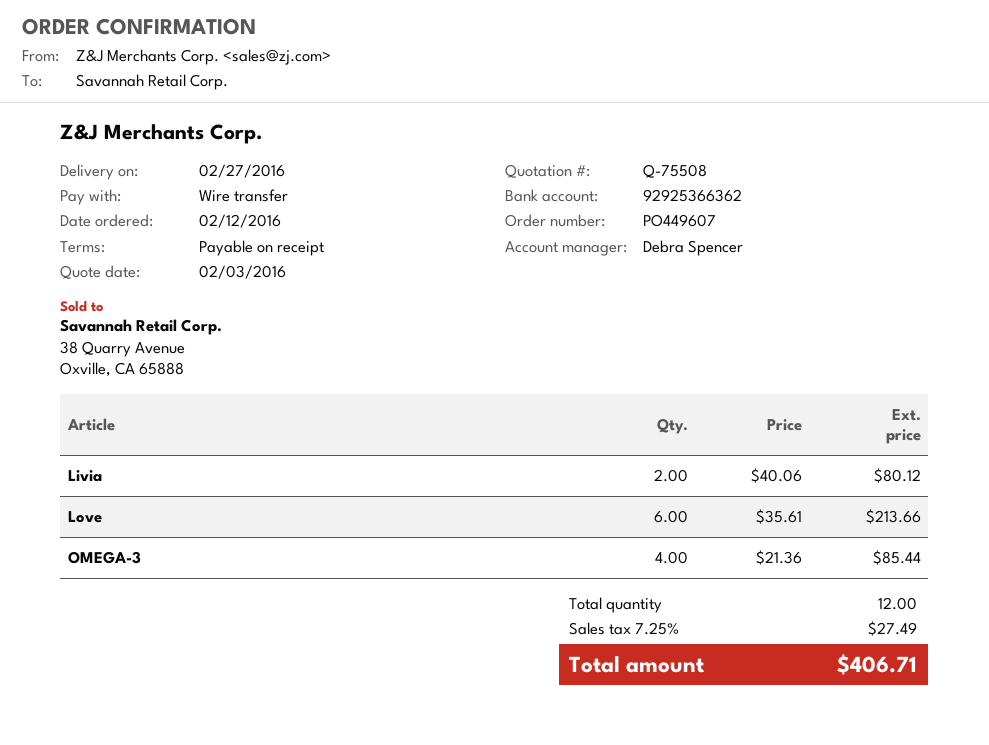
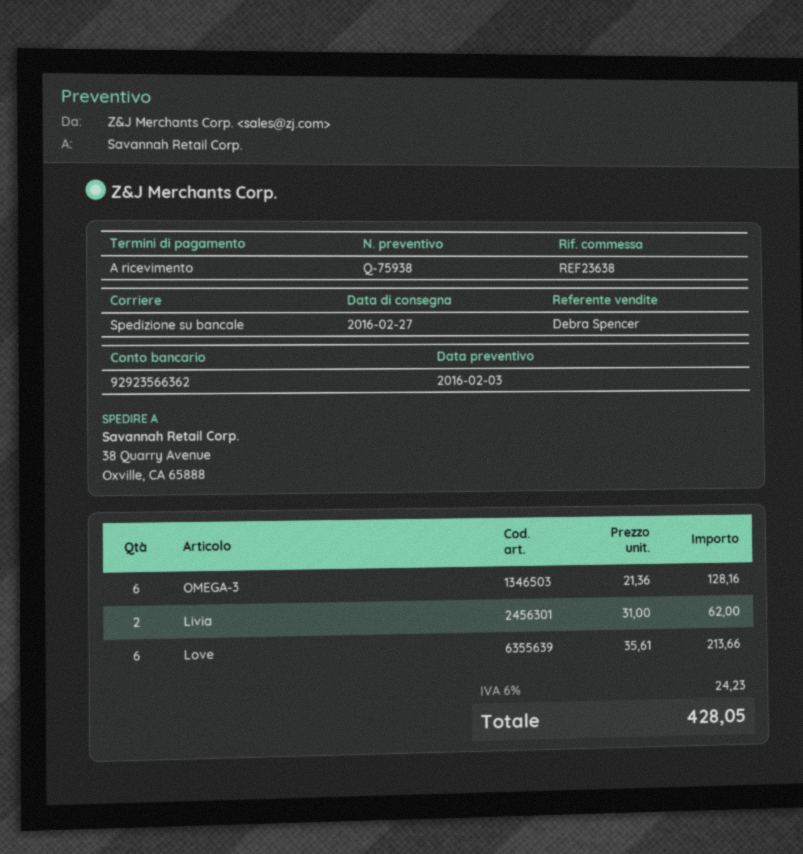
quote number: Q-75508 -> Q-75938
bank account: 92925366362 -> 92923566362
Livia: 2 x 40.06 = 80.12 -> 2 x 31.00 = 62.00
OMEGA-3: 4 x 21.36 = 85.44 -> 6 x 21.36 = 128.16
tax: 7.25% = 27.49 -> 6% = 24.23
total: 406.71 -> 428.05

